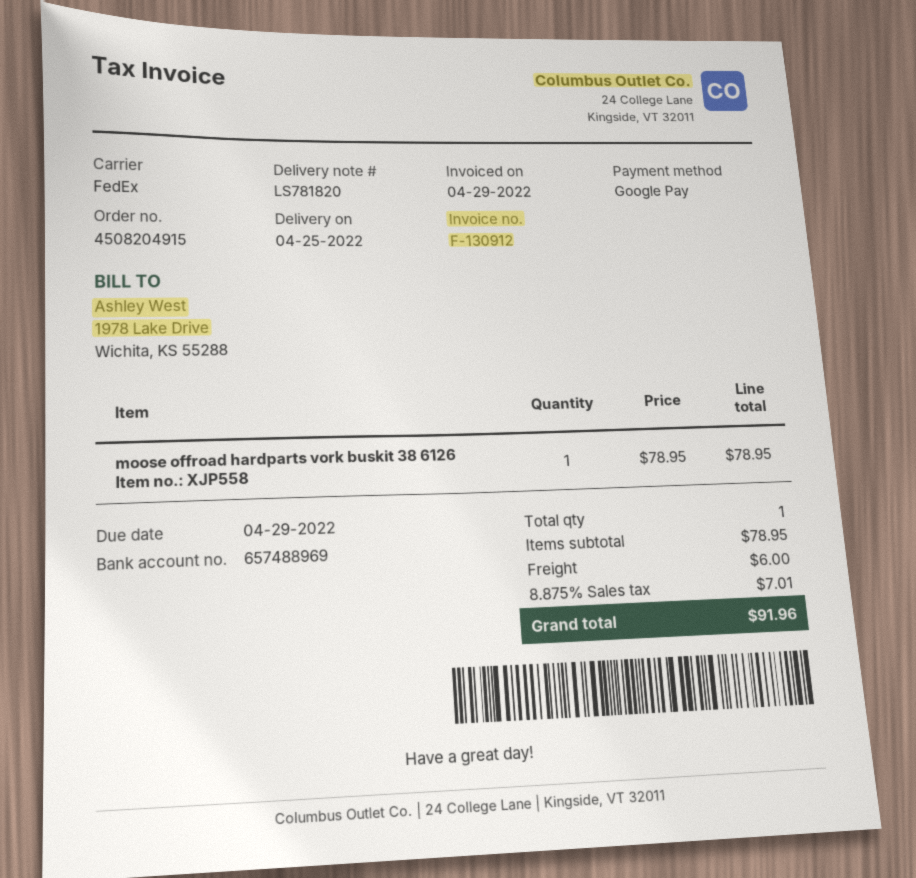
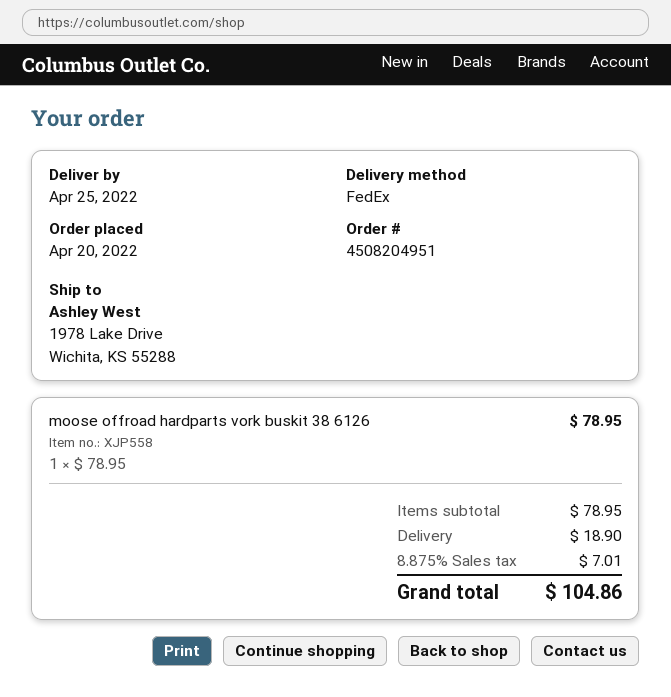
order number: 4508204915 -> 4508204951
shipping: 6.00 -> 18.90
total: 91.96 -> 104.86

